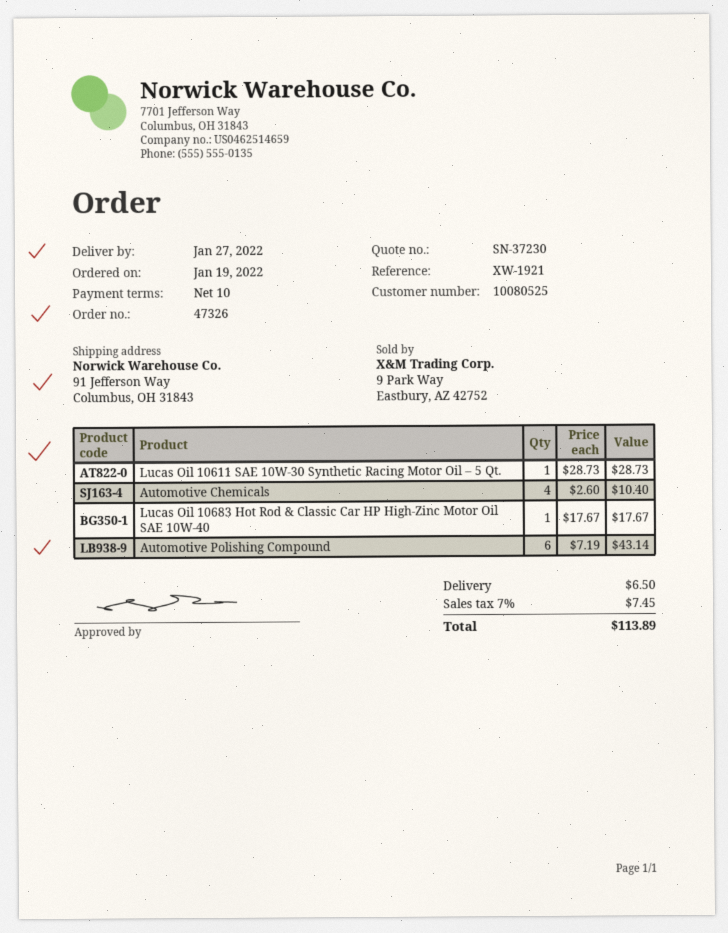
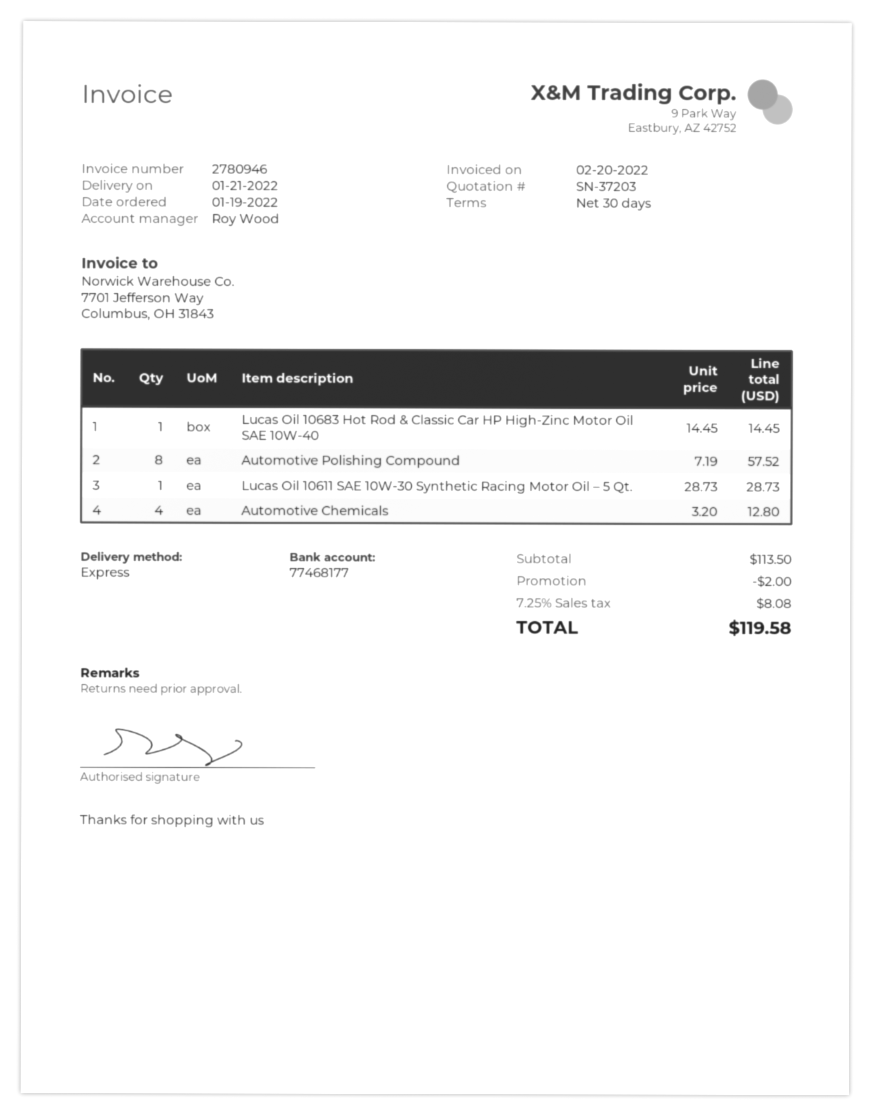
quote number: SN-37230 -> SN-37203
delivery date: 2022-01-27 -> 2022-01-21
payment terms: 10 days -> 30 days
Automotive Chemicals: 4 x 2.60 = 10.40 -> 4 x 3.20 = 12.80
Lucas Oil 10683 Hot Rod & Classic Car HP High-Zinc Motor Oil SAE 10W-40: 1 x 17.67 = 17.67 -> 1 x 14.45 = 14.45
Automotive Polishing Compound: 6 x 7.19 = 43.14 -> 8 x 7.19 = 57.52
discount: none -> 2.00
shipping: 6.50 -> none
tax: 7% = 7.45 -> 7.25% = 8.08
total: 113.89 -> 119.58

